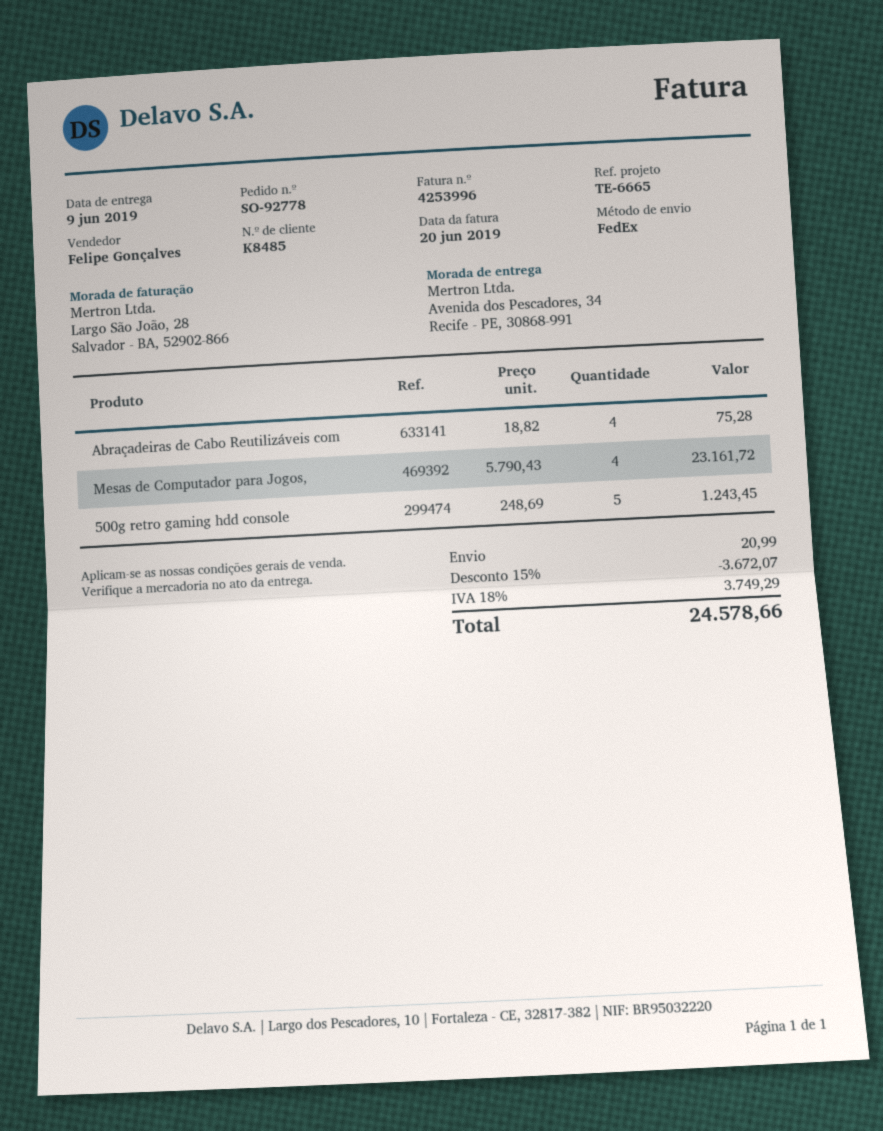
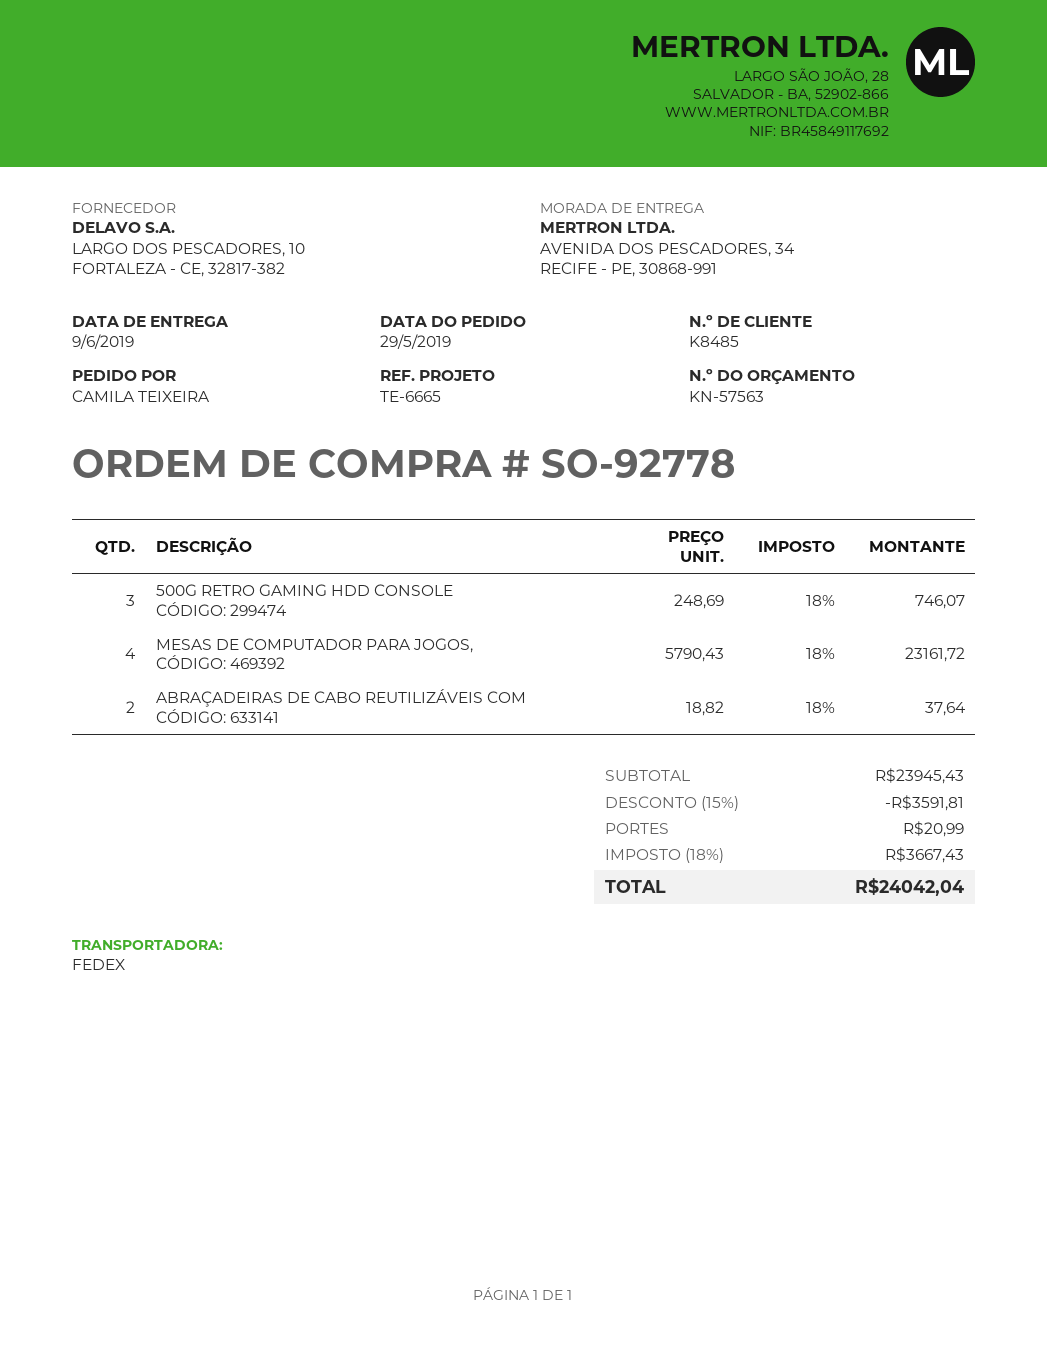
Abraçadeiras de Cabo Reutilizáveis com: 4 x 18.82 = 75.28 -> 2 x 18.82 = 37.64
500g retro gaming hdd console: 5 x 248.69 = 1243.45 -> 3 x 248.69 = 746.07
discount: 15% = 3672.07 -> 15% = 3591.81
tax: 18% = 3749.29 -> 18% = 3667.43
total: 24578.66 -> 24042.04

